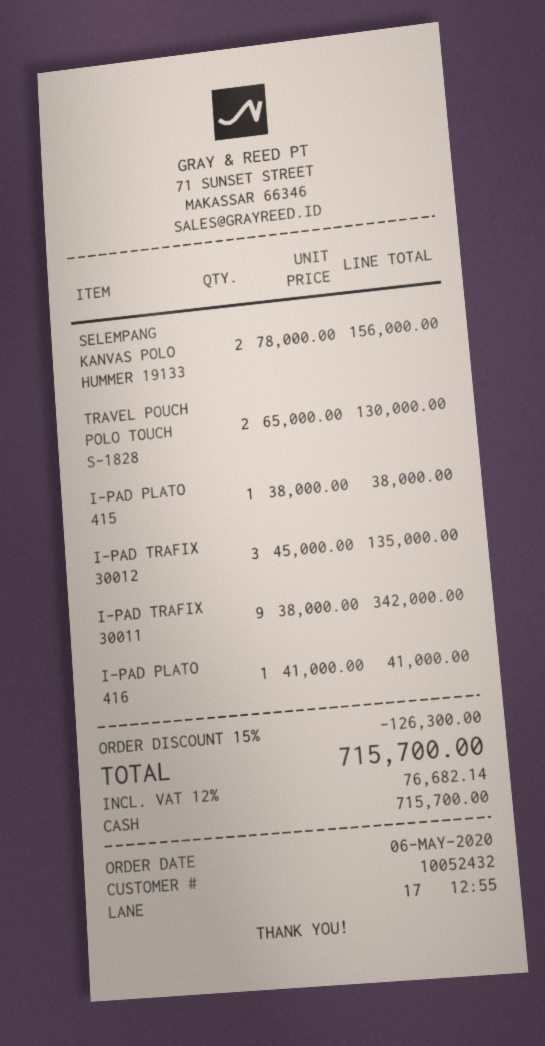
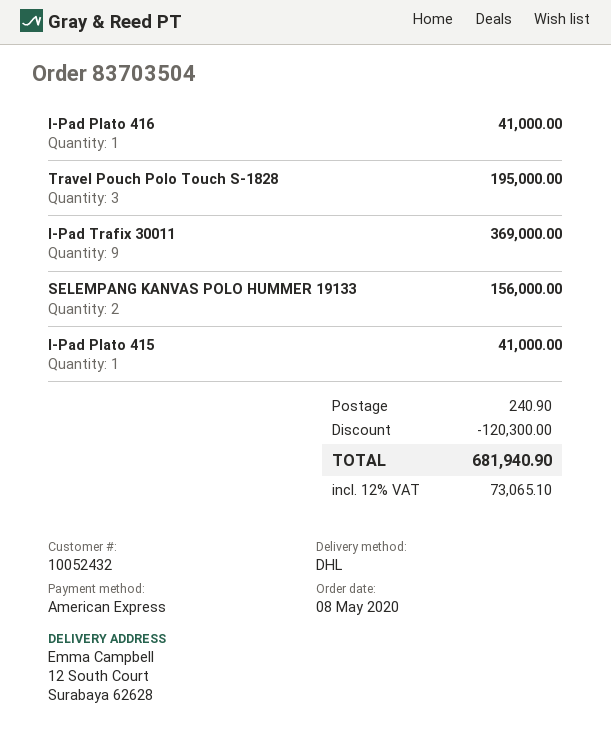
order date: 2020-05-06 -> 2020-05-08
payment method: cash -> American Express
TRAVEL POUCH POLO TOUCH S-1828: 2 for 130000.00 -> 3 for 195000.00
I-PAD PLATO 415: 1 for 38000.00 -> 1 for 41000.00
I-PAD TRAFIX 30012: 3 for 135000.00 -> none
I-PAD TRAFIX 30011: 9 for 342000.00 -> 9 for 369000.00
discount: 126300.00 -> 120300.00
shipping: none -> 240.90
tax: 12% = 76682.14 -> 12% = 73065.10
total: 715700.00 -> 681940.90

